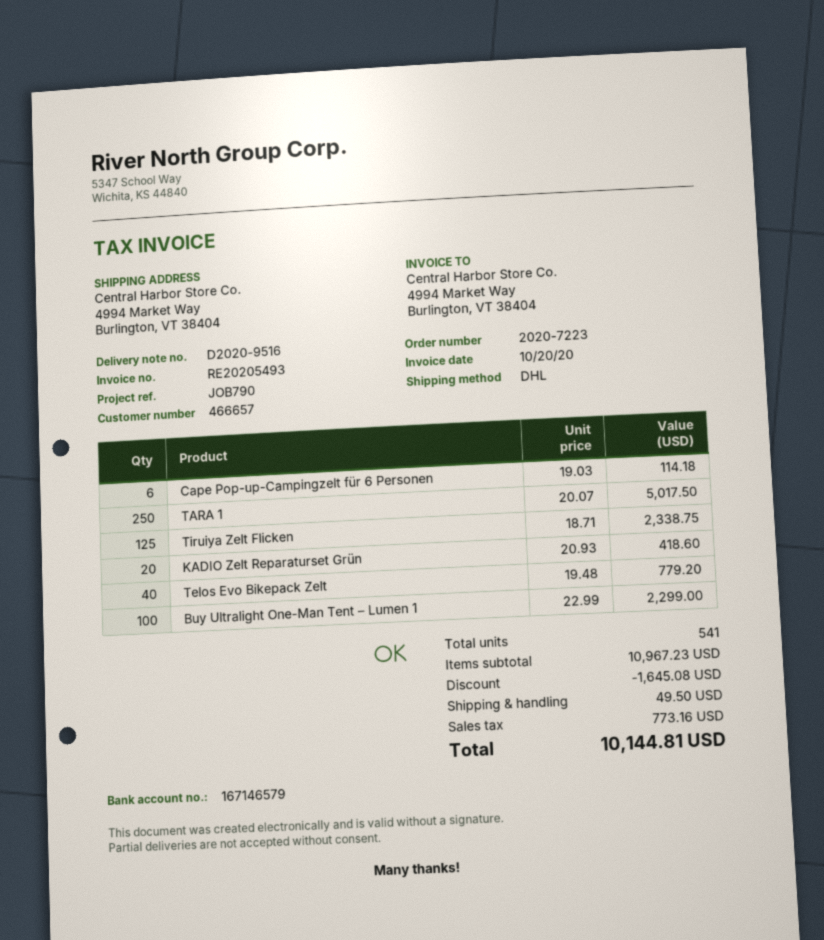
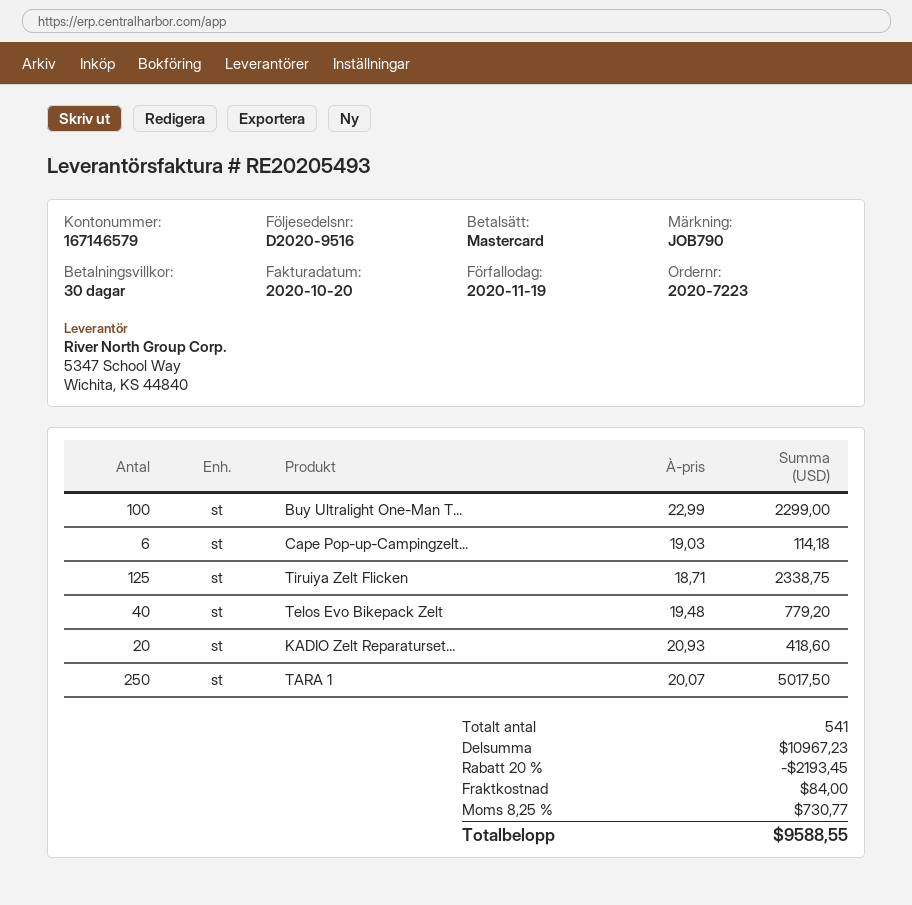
discount: 1645.08 -> 2193.45
shipping: 49.50 -> 84.00
tax: 773.16 -> 730.77
total: 10144.81 -> 9588.55

